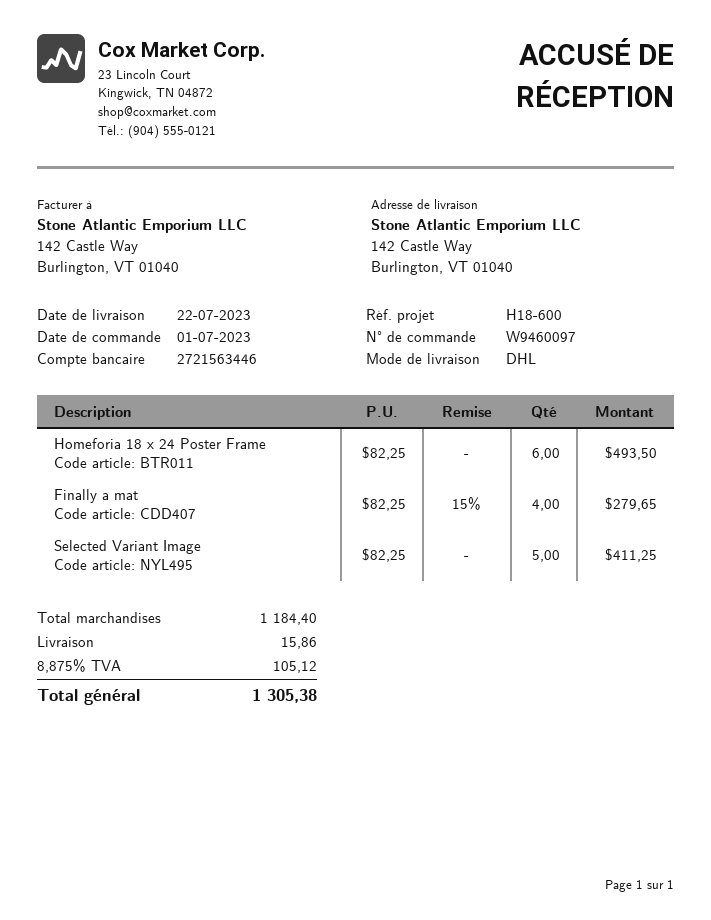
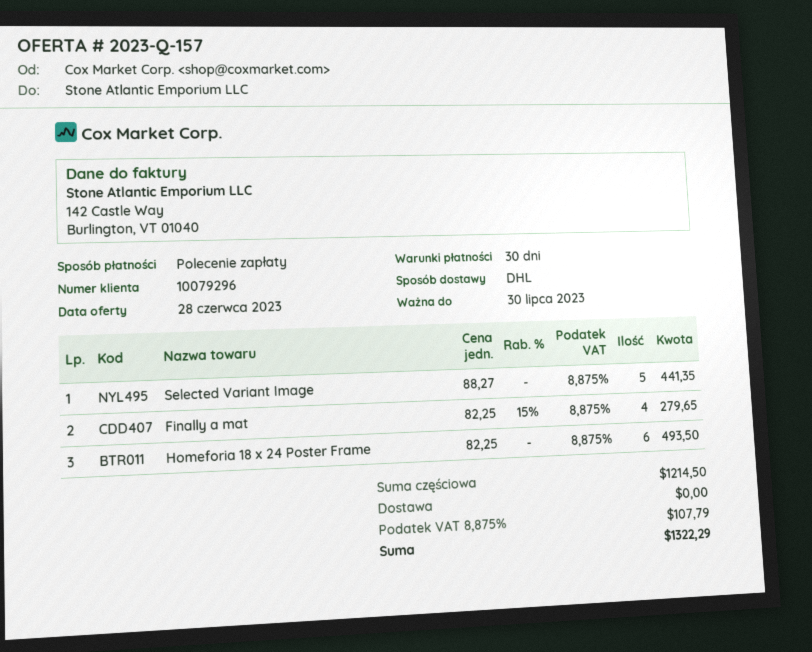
Selected Variant Image: 5 x 82.25 = 411.25 -> 5 x 88.27 = 441.35
subtotal: 1184.40 -> 1214.50
shipping: 15.86 -> 0.00
tax: 8.875% = 105.12 -> 8.875% = 107.79
total: 1305.38 -> 1322.29

